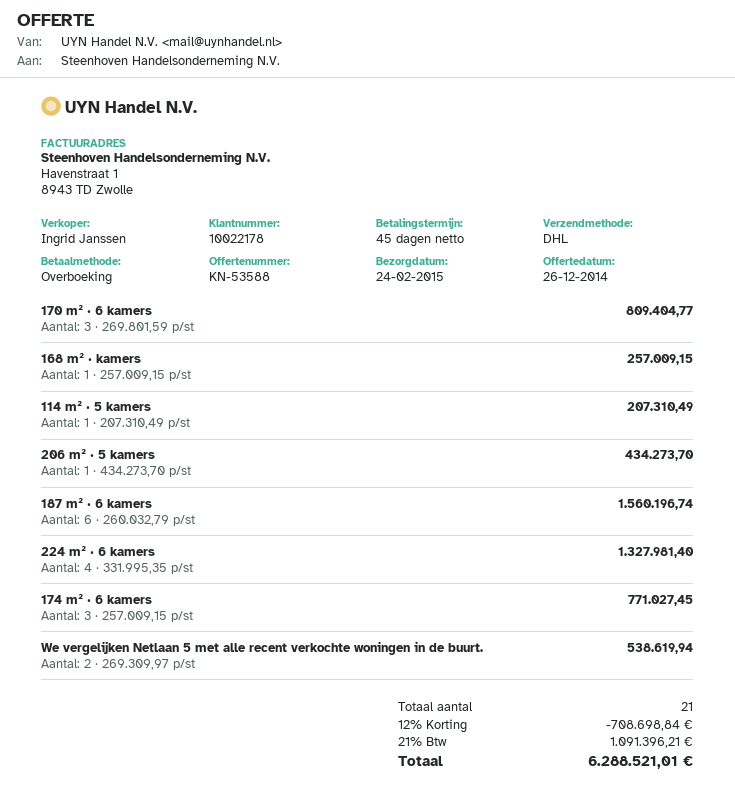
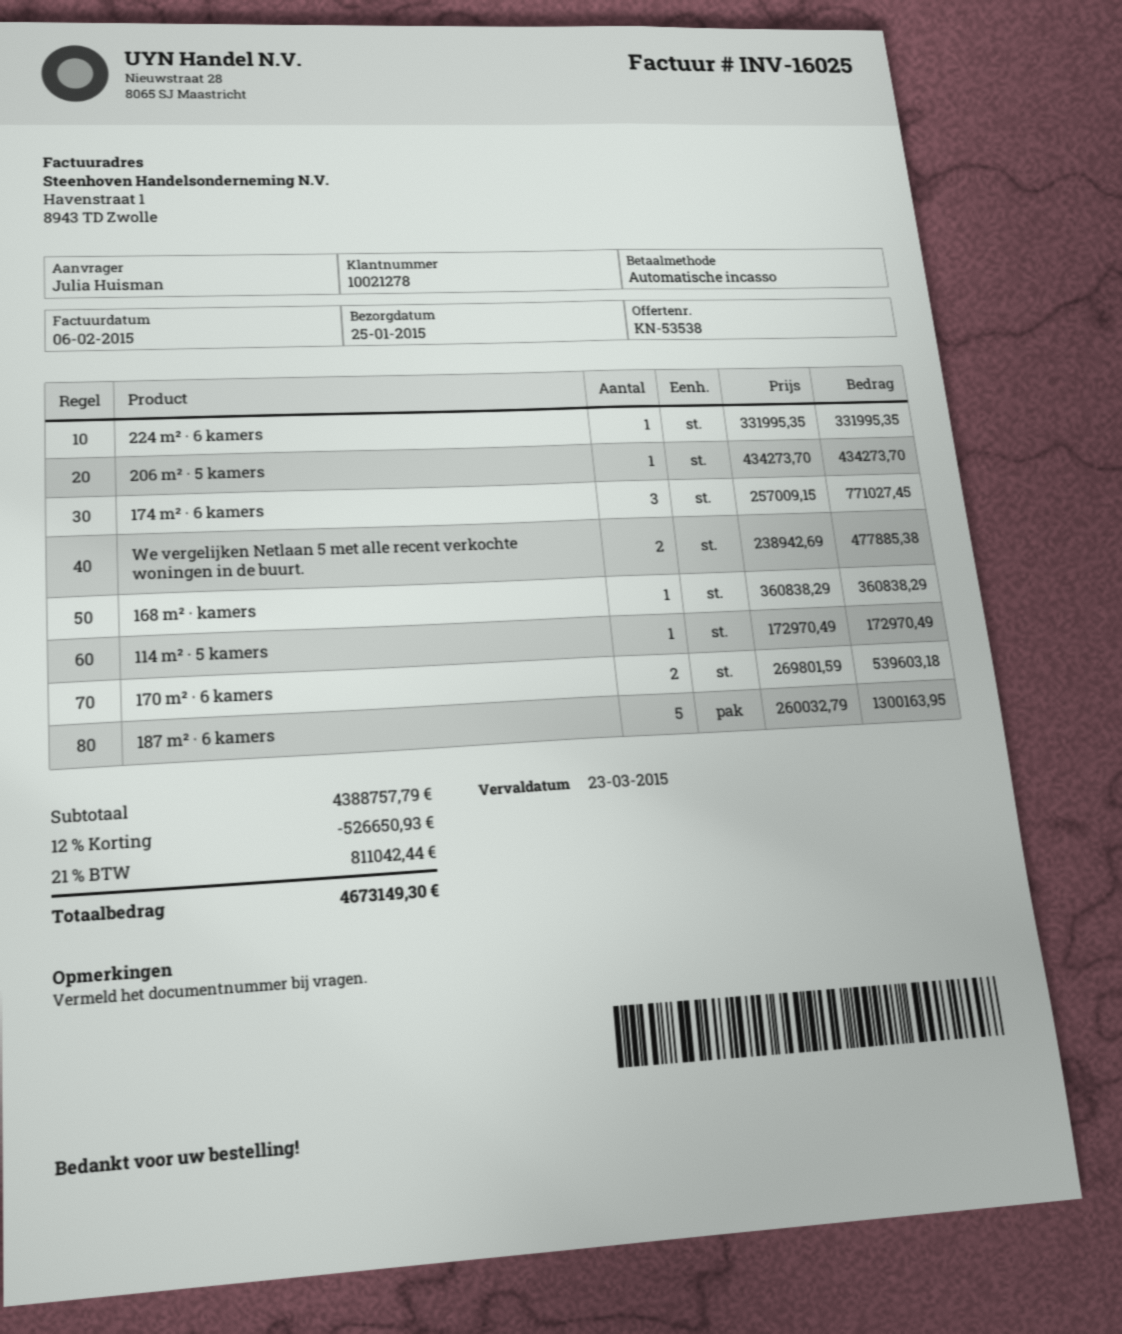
quote number: KN-53588 -> KN-53538
delivery date: 2015-02-24 -> 2015-01-25
customer number: 10022178 -> 10021278
payment method: bank transfer -> direct debit
170 m² · 6 kamers: 3 x 269801.59 = 809404.77 -> 2 x 269801.59 = 539603.18
168 m² · kamers: 1 x 257009.15 = 257009.15 -> 1 x 360838.29 = 360838.29
114 m² · 5 kamers: 1 x 207310.49 = 207310.49 -> 1 x 172970.49 = 172970.49
187 m² · 6 kamers: 6 x 260032.79 = 1560196.74 -> 5 x 260032.79 = 1300163.95
224 m² · 6 kamers: 4 x 331995.35 = 1327981.40 -> 1 x 331995.35 = 331995.35
We vergelijken Netlaan 5 met alle recent verkochte woningen in de buurt.: 2 x 269309.97 = 538619.94 -> 2 x 238942.69 = 477885.38
discount: 12% = 708698.84 -> 12% = 526650.93
tax: 21% = 1091396.21 -> 21% = 811042.44
total: 6288521.01 -> 4673149.30

